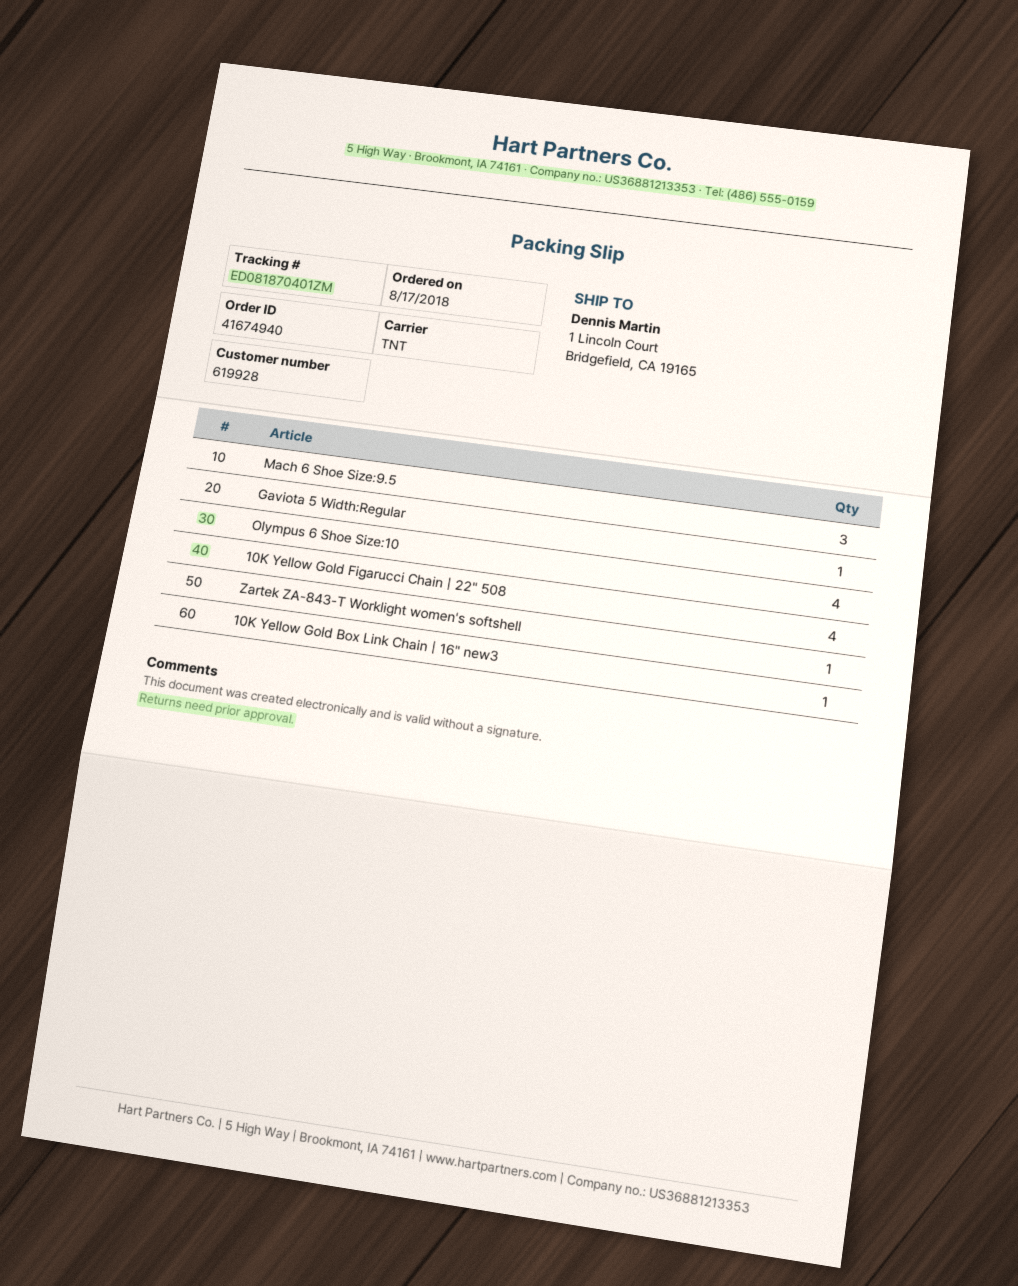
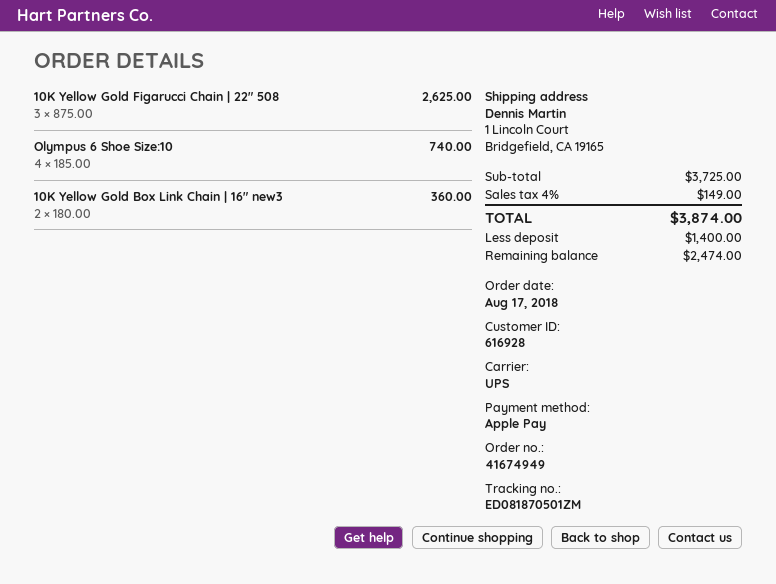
order number: 41674940 -> 41674949
customer number: 619928 -> 616928
shipping method: TNT -> UPS
tracking number: ED081870401ZM -> ED081870501ZM
Mach 6 Shoe Size:9.5: 3 -> none
Gaviota 5 Width:Regular: 1 -> none
10K Yellow Gold Figarucci Chain | 22" 508: 4 -> 3
Zartek ZA-843-T Worklight women's softshell: 1 -> none
10K Yellow Gold Box Link Chain | 16" new3: 1 -> 2

